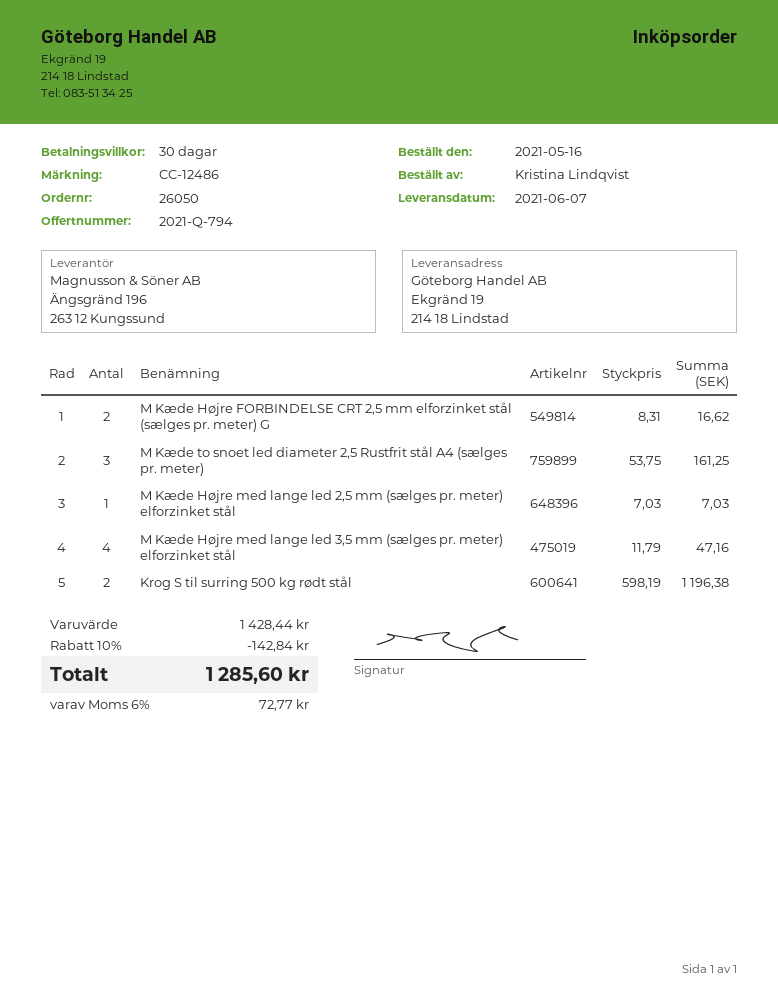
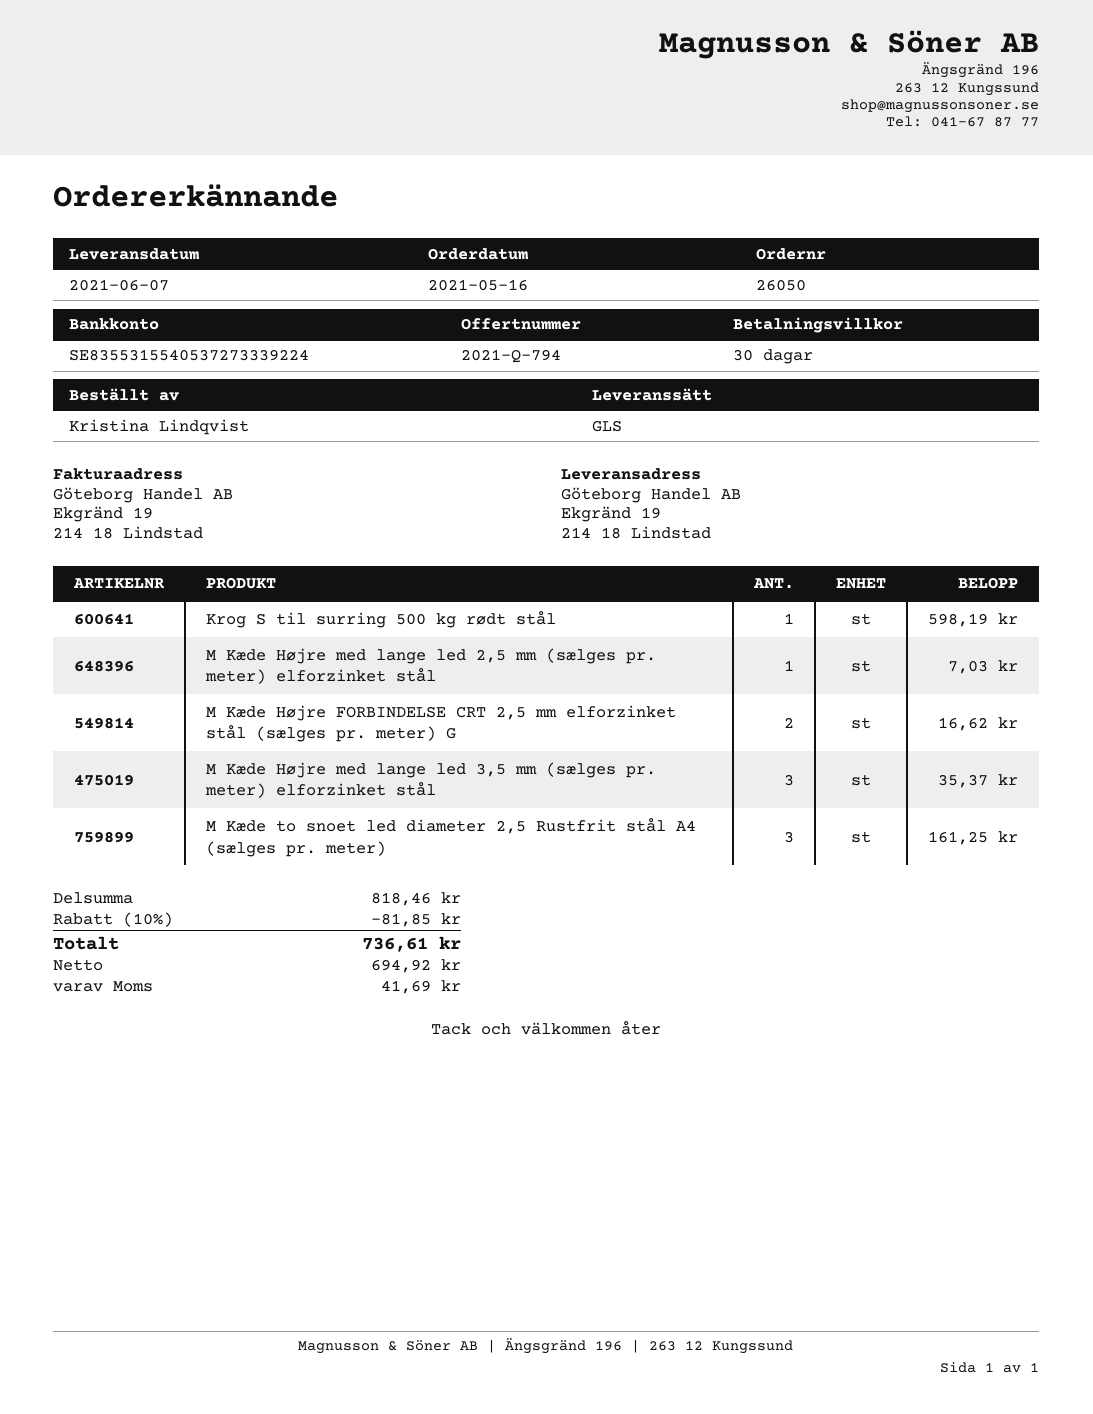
M Kæde Højre med lange led 3,5 mm (sælges pr. meter) elforzinket stål: 4 for 47.16 -> 3 for 35.37
Krog S til surring 500 kg rødt stål: 2 for 1196.38 -> 1 for 598.19
subtotal: 1428.44 -> 818.46
discount: 10% = 142.84 -> 10% = 81.85
tax: 72.77 -> 41.69
total: 1285.60 -> 736.61

